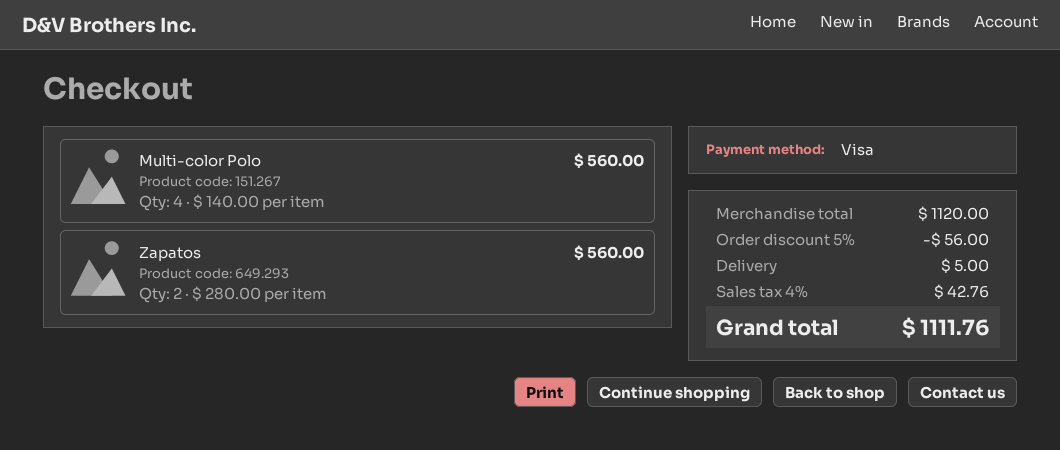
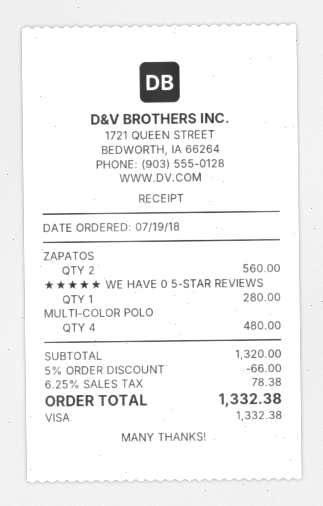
Multi-color Polo: 4 for 560.00 -> 4 for 480.00
★★★★★ WE HAVE 0 5-STAR REVIEWS: none -> 1 for 280.00
subtotal: 1120.00 -> 1320.00
discount: 5% = 56.00 -> 5% = 66.00
shipping: 5.00 -> none
tax: 4% = 42.76 -> 6.25% = 78.38
total: 1111.76 -> 1332.38

